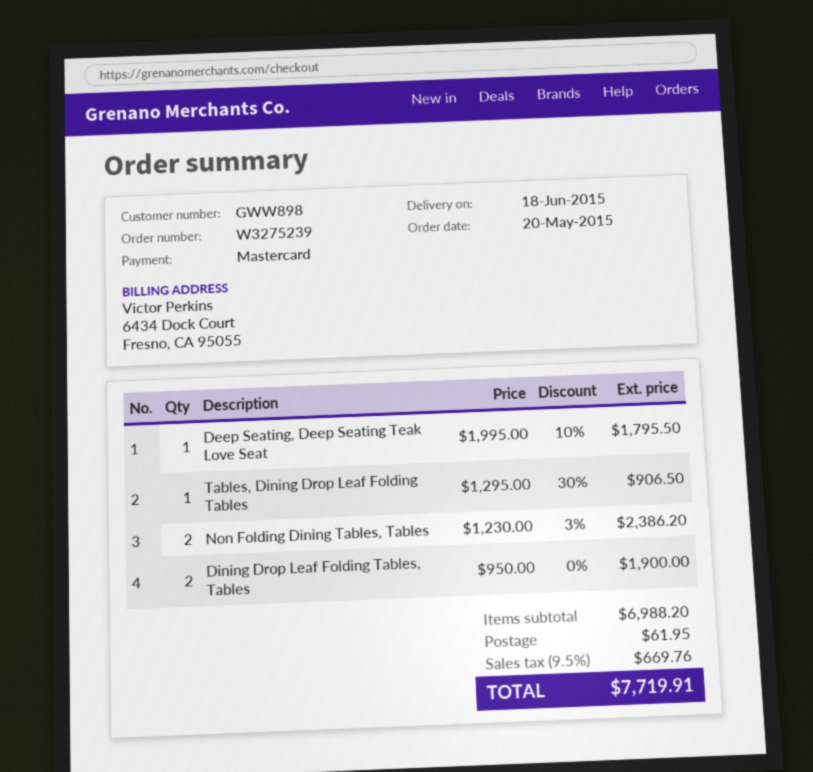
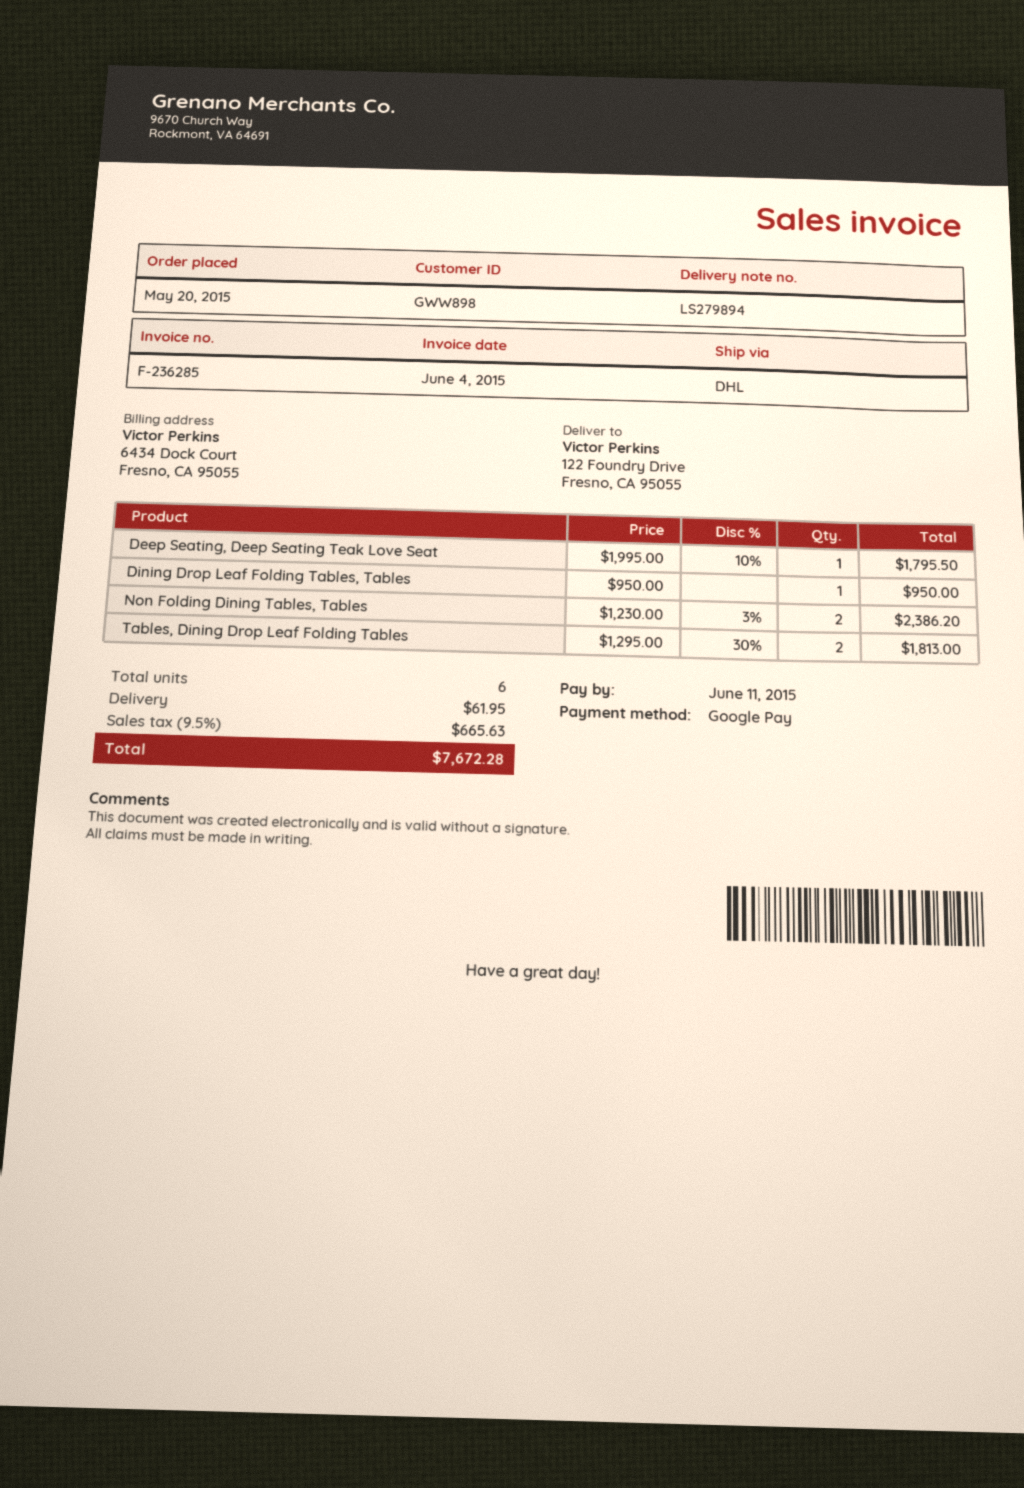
payment method: Mastercard -> Google Pay
Tables, Dining Drop Leaf Folding Tables: 1 x 1295.00 - 30% = 906.50 -> 2 x 1295.00 - 30% = 1813.00
Dining Drop Leaf Folding Tables, Tables: 2 x 950.00 = 1900.00 -> 1 x 950.00 = 950.00
tax: 9.5% = 669.76 -> 9.5% = 665.63
total: 7719.91 -> 7672.28

